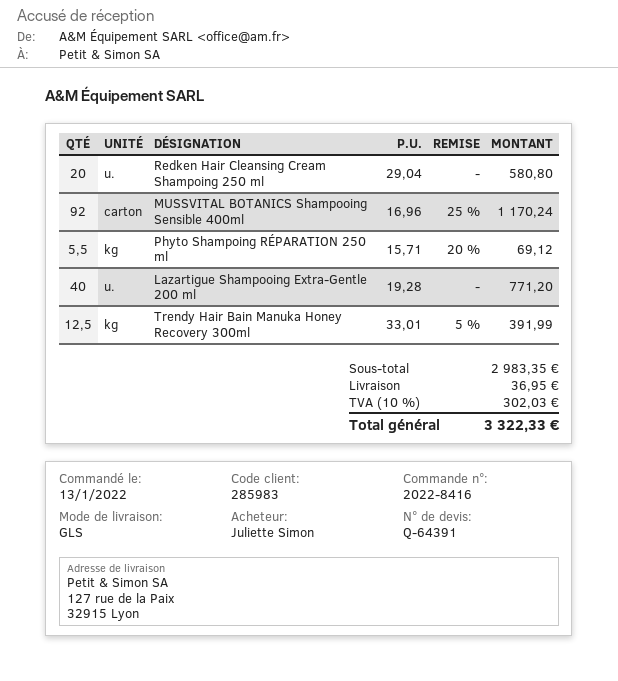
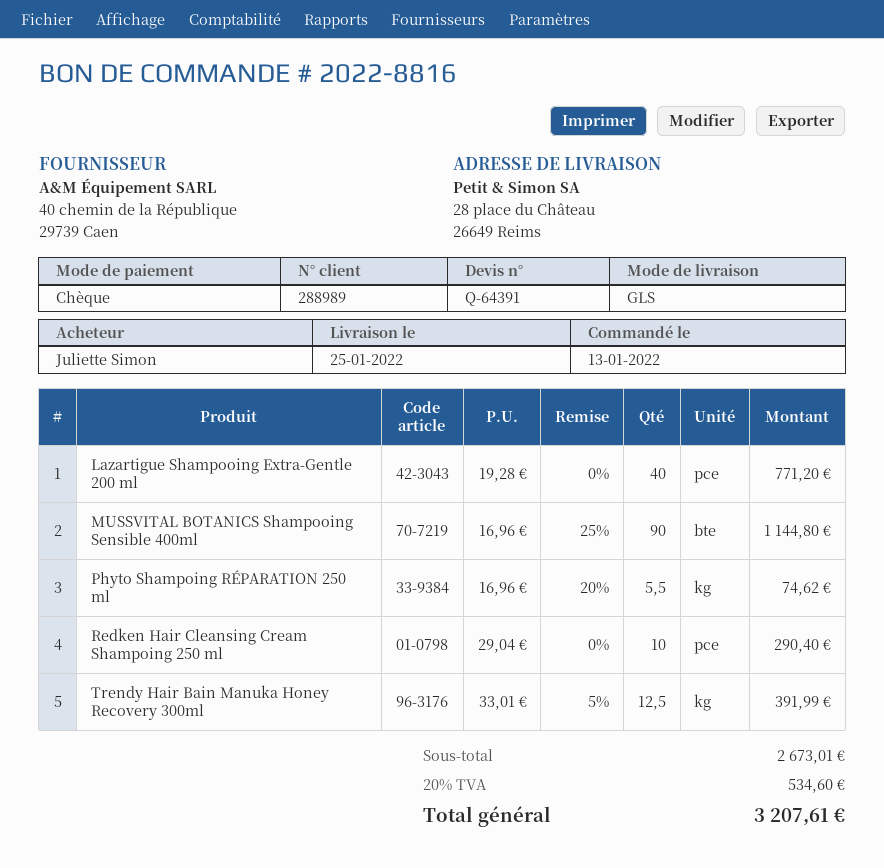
order number: 2022-8416 -> 2022-8816
customer number: 285983 -> 288989
ship to: 127 rue de la Paix, 32915 Lyon -> 28 place du Château, 26649 Reims
Redken Hair Cleansing Cream Shampoing 250 ml: 20 x 29.04 = 580.80 -> 10 x 29.04 = 290.40
MUSSVITAL BOTANICS Shampooing Sensible 400ml: 92 x 16.96 - 25% = 1170.24 -> 90 x 16.96 - 25% = 1144.80
Phyto Shampoing RÉPARATION 250 ml: 5.5 x 15.71 - 20% = 69.12 -> 5.5 x 16.96 - 20% = 74.62
subtotal: 2983.35 -> 2673.01
shipping: 36.95 -> none
tax: 10% = 302.03 -> 20% = 534.60
total: 3322.33 -> 3207.61

